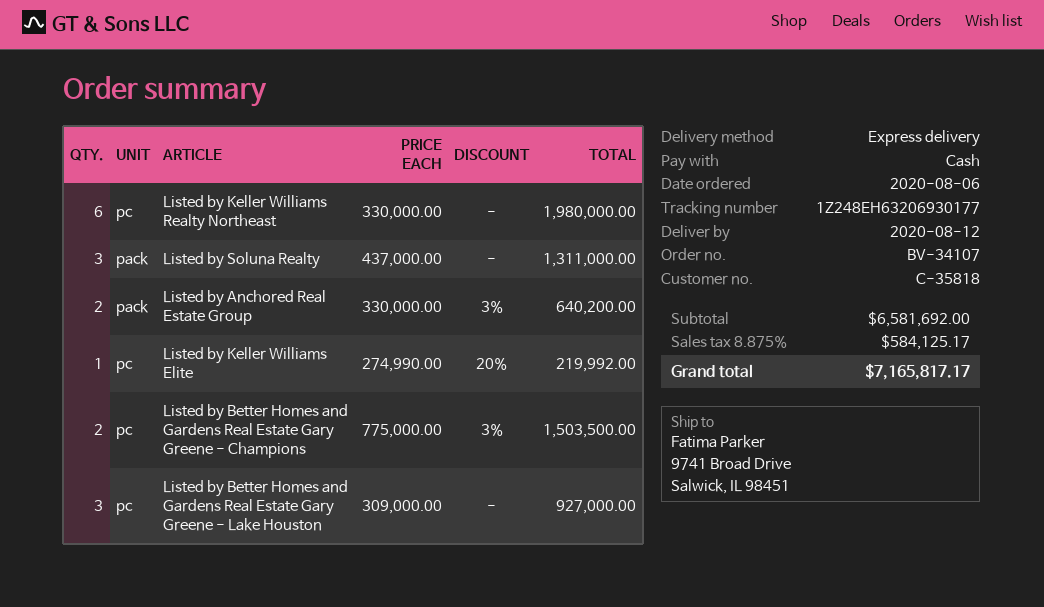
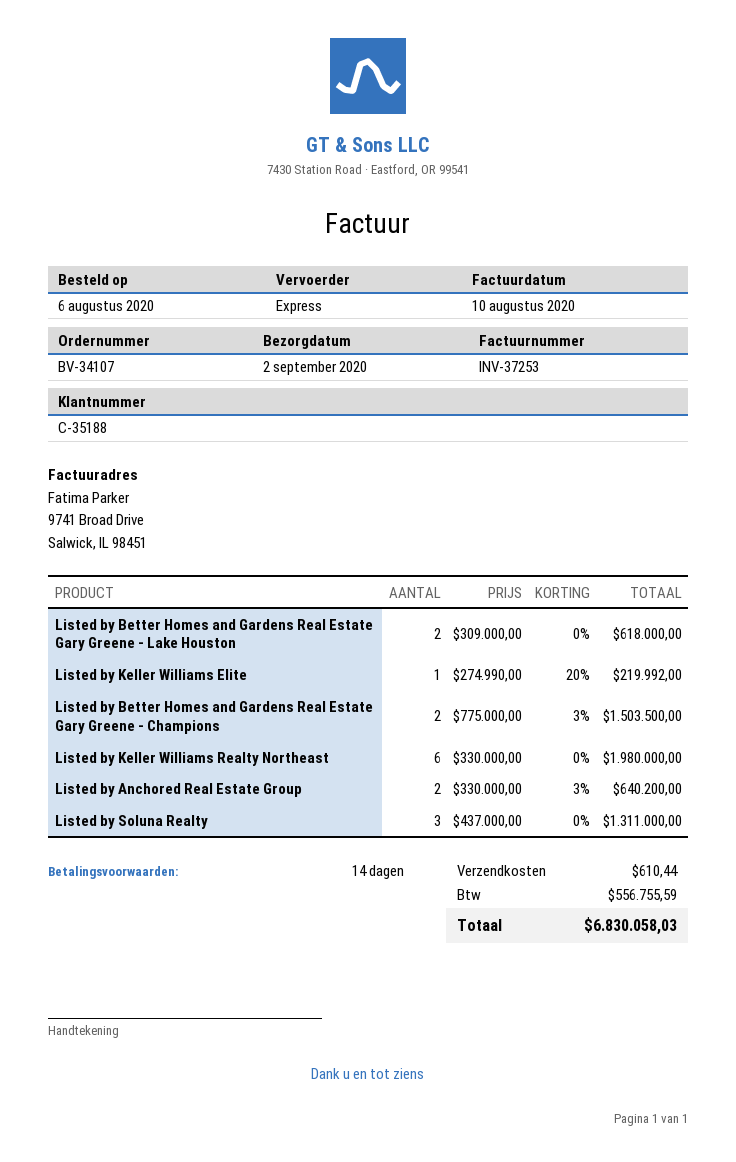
delivery date: 2020-08-12 -> 2020-09-02
customer number: C-35818 -> C-35188
Listed by Better Homes and Gardens Real Estate Gary Greene - Lake Houston: 3 x 309000.00 = 927000.00 -> 2 x 309000.00 = 618000.00
shipping: none -> 610.44
tax: 584125.17 -> 556755.59
total: 7165817.17 -> 6830058.03

